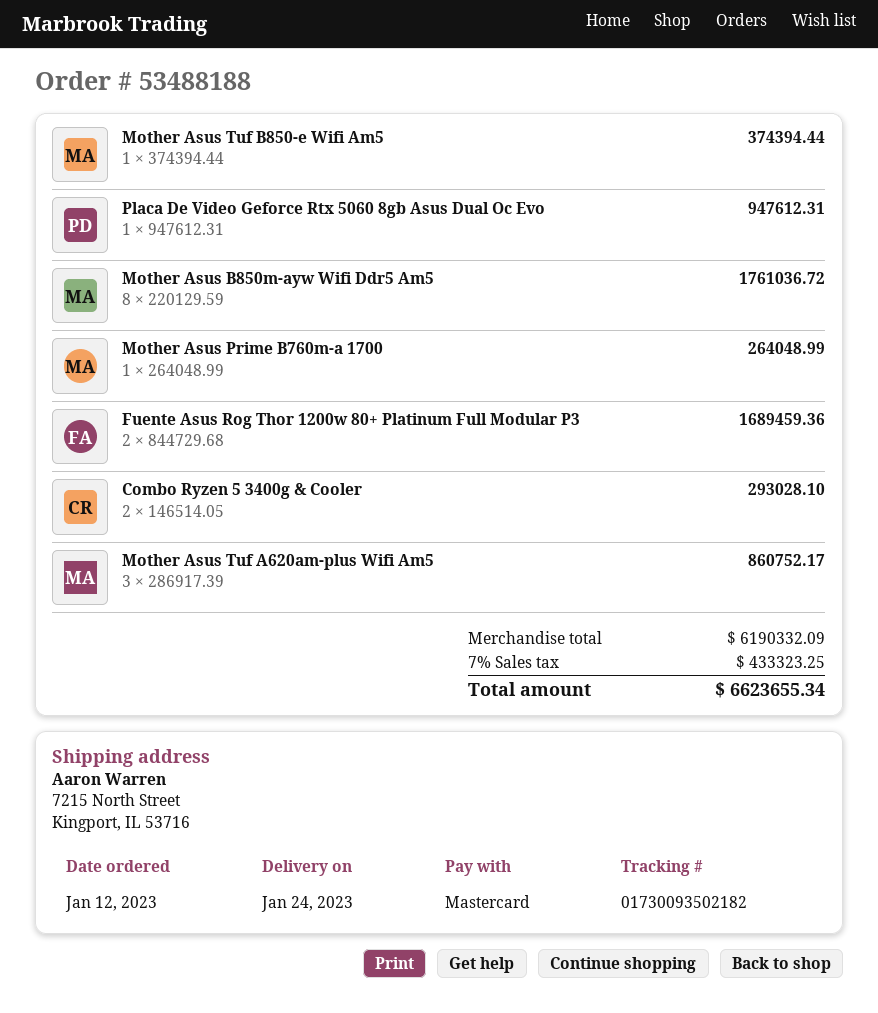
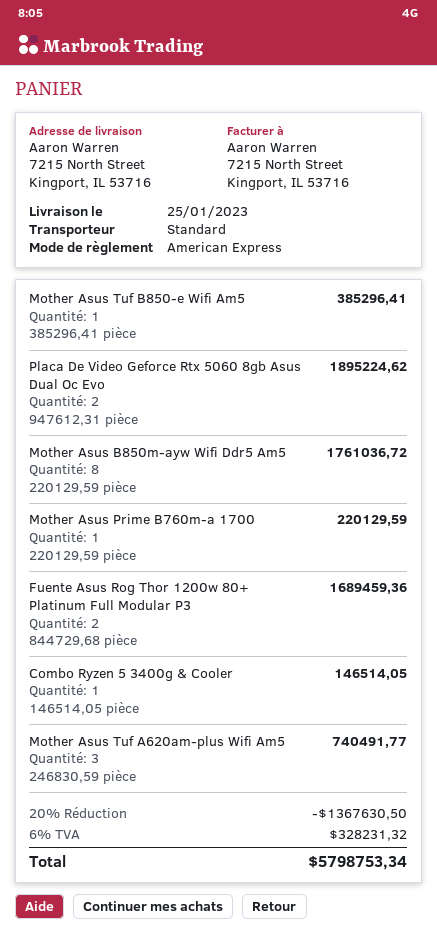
delivery date: 2023-01-24 -> 2023-01-25
payment method: Mastercard -> American Express
Mother Asus Tuf B850-e Wifi Am5: 1 x 374394.44 = 374394.44 -> 1 x 385296.41 = 385296.41
Placa De Video Geforce Rtx 5060 8gb Asus Dual Oc Evo: 1 x 947612.31 = 947612.31 -> 2 x 947612.31 = 1895224.62
Mother Asus Prime B760m-a 1700: 1 x 264048.99 = 264048.99 -> 1 x 220129.59 = 220129.59
Combo Ryzen 5 3400g & Cooler: 2 x 146514.05 = 293028.10 -> 1 x 146514.05 = 146514.05
Mother Asus Tuf A620am-plus Wifi Am5: 3 x 286917.39 = 860752.17 -> 3 x 246830.59 = 740491.77
discount: none -> 20% = 1367630.50
tax: 7% = 433323.25 -> 6% = 328231.32
total: 6623655.34 -> 5798753.34

